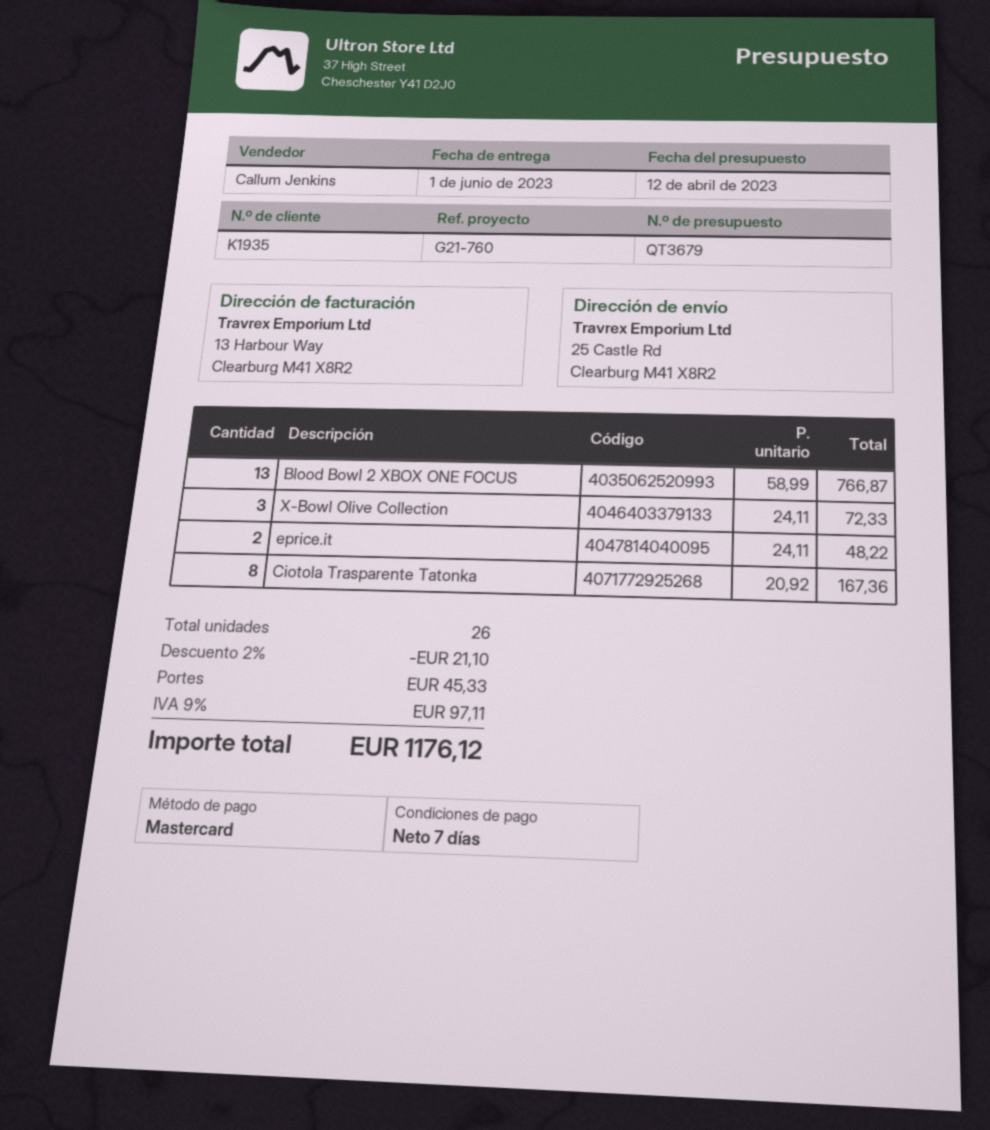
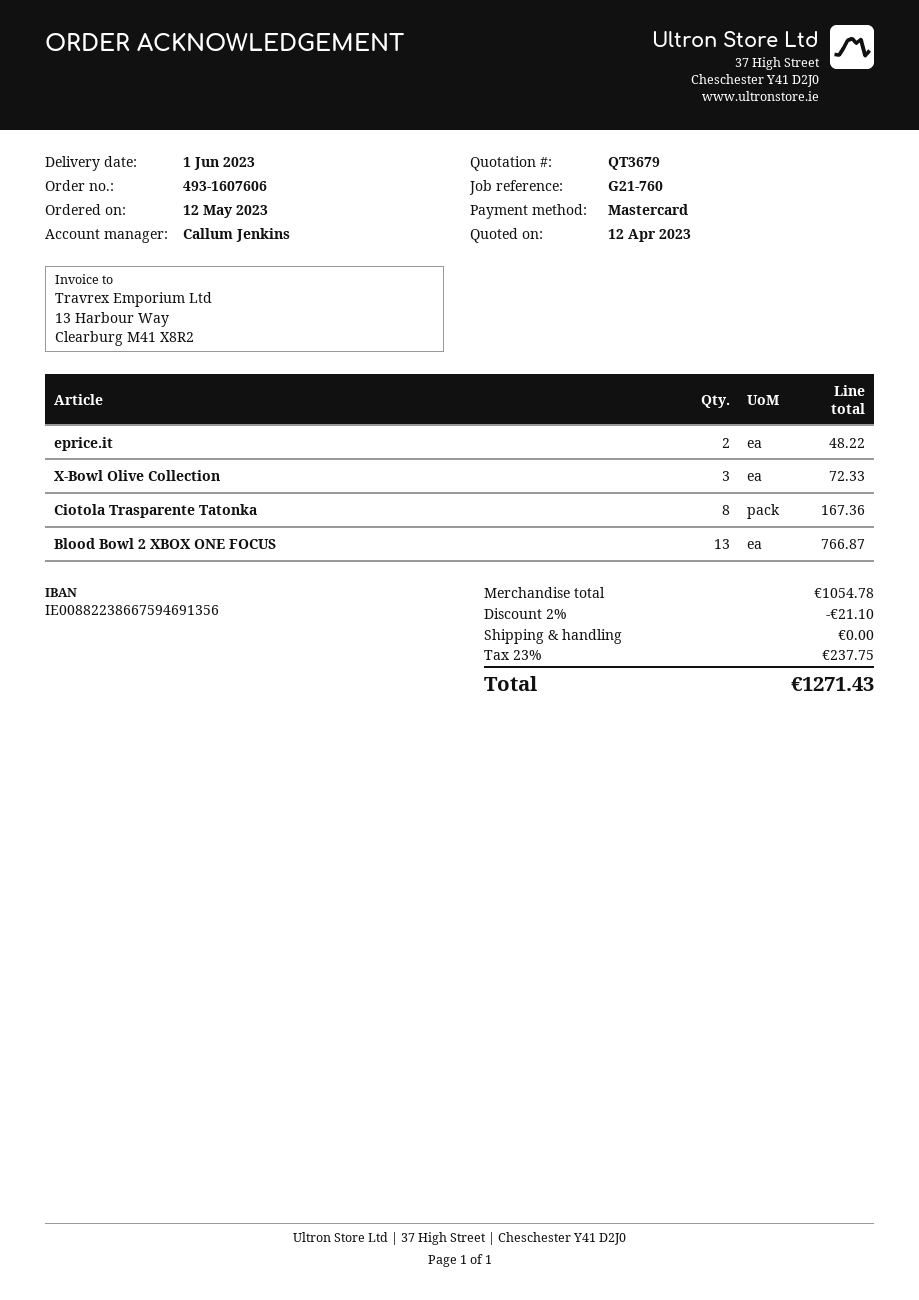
shipping: 45.33 -> 0.00
tax: 9% = 97.11 -> 23% = 237.75
total: 1176.12 -> 1271.43

